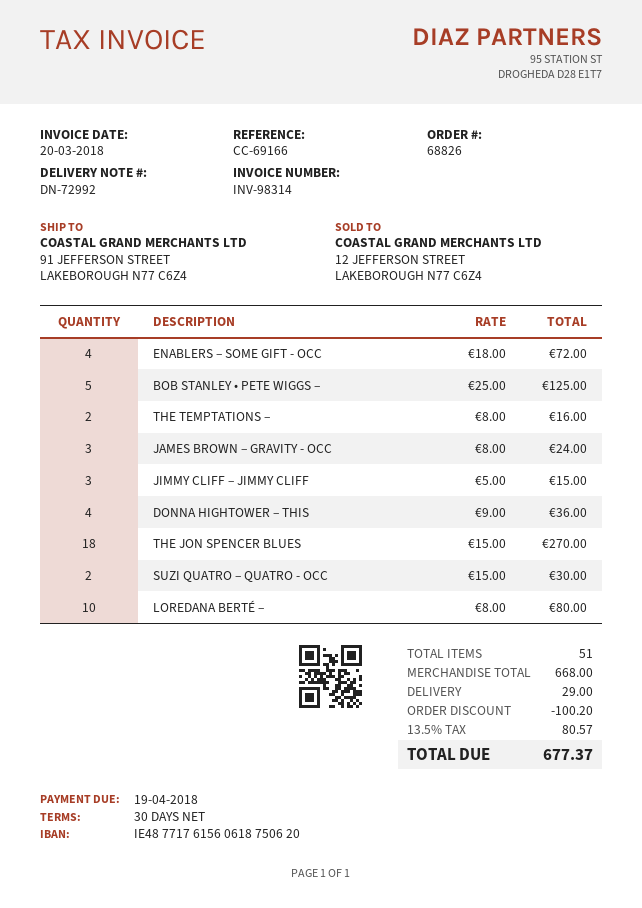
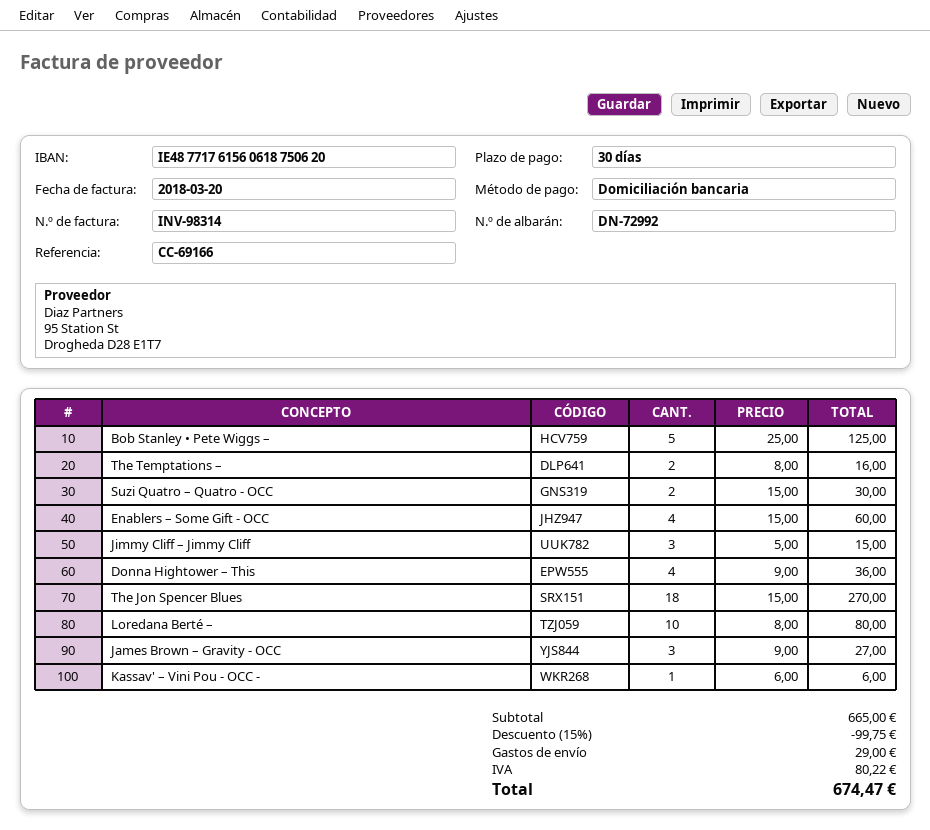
ENABLERS – SOME GIFT - OCC: 4 x 18.00 = 72.00 -> 4 x 15.00 = 60.00
JAMES BROWN – GRAVITY - OCC: 3 x 8.00 = 24.00 -> 3 x 9.00 = 27.00
Kassav' – Vini Pou - OCC -: none -> 1 x 6.00 = 6.00
subtotal: 668.00 -> 665.00
discount: 100.20 -> 99.75
tax: 80.57 -> 80.22
total: 677.37 -> 674.47

